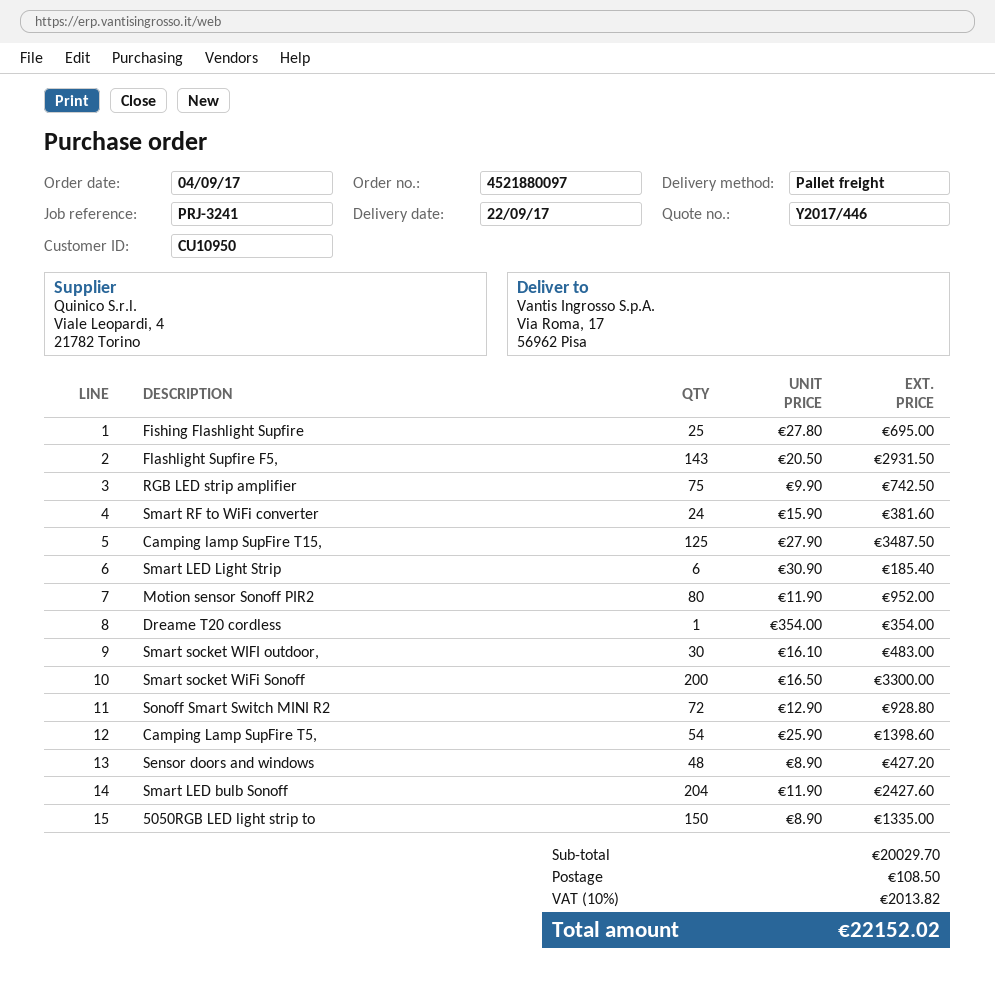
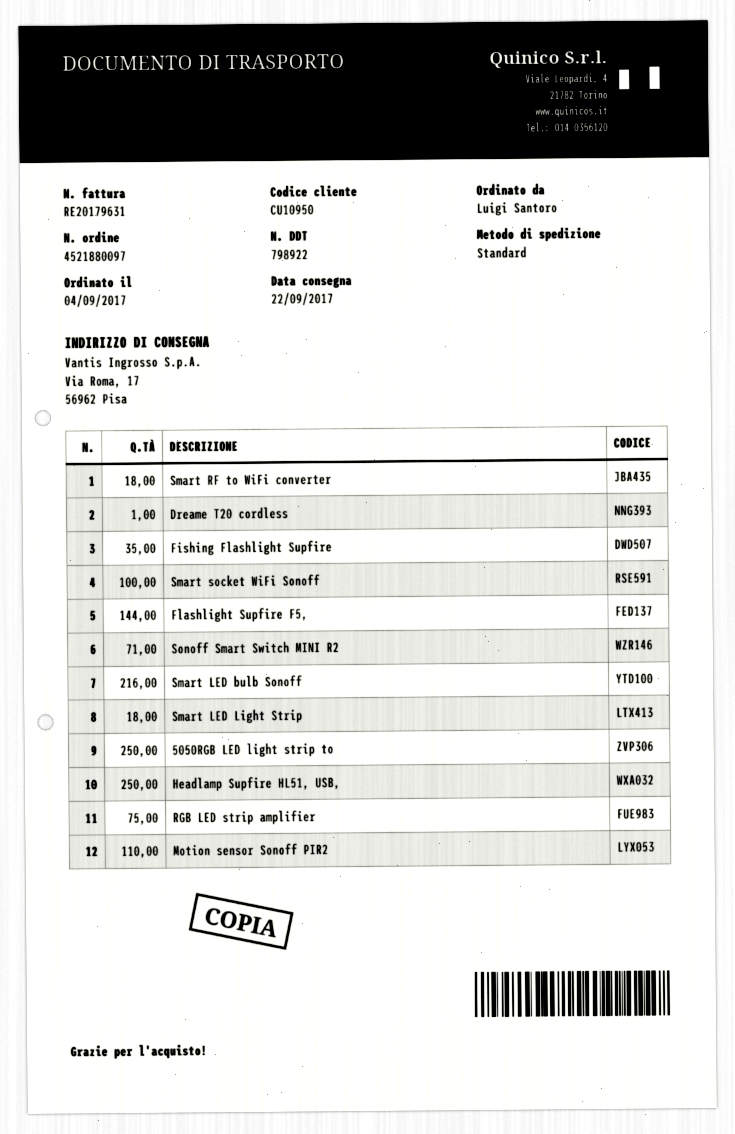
shipping method: pallet freight -> standard
Fishing Flashlight Supfire: 25 -> 35
Flashlight Supfire F5,: 143 -> 144
Smart RF to WiFi converter: 24 -> 18
Camping lamp SupFire T15,: 125 -> none
Smart LED Light Strip: 6 -> 18
Motion sensor Sonoff PIR2: 80 -> 110
Smart socket WIFI outdoor,: 30 -> none
Smart socket WiFi Sonoff: 200 -> 100
Sonoff Smart Switch MINI R2: 72 -> 71
Camping Lamp SupFire T5,: 54 -> none
Sensor doors and windows: 48 -> none
Smart LED bulb Sonoff: 204 -> 216
5050RGB LED light strip to: 150 -> 250
Headlamp Supfire HL51, USB,: none -> 250

